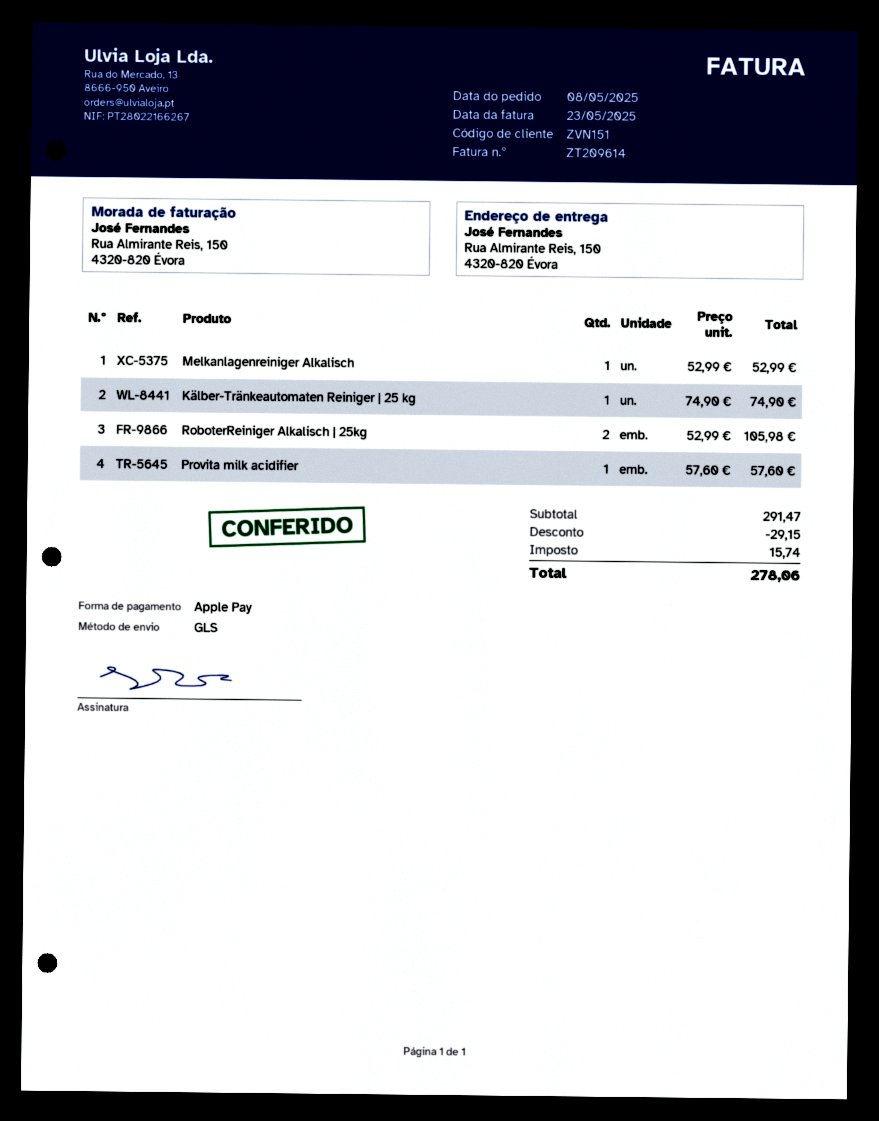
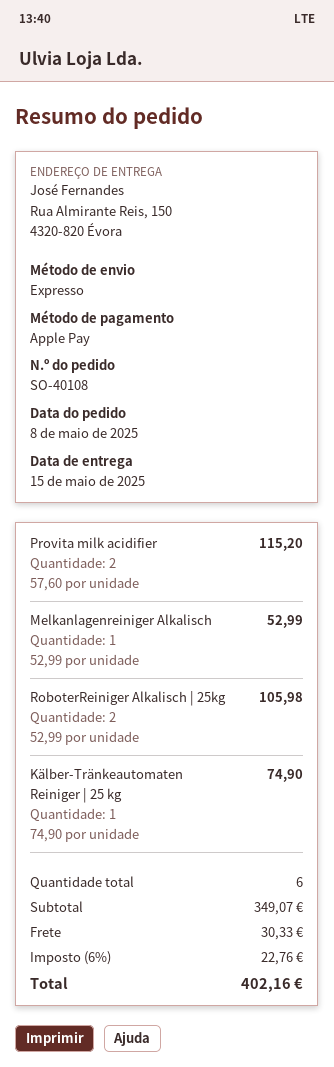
shipping method: GLS -> express
Provita milk acidifier: 1 x 57.60 = 57.60 -> 2 x 57.60 = 115.20
subtotal: 291.47 -> 349.07
discount: 29.15 -> none
shipping: none -> 30.33
tax: 15.74 -> 22.76
total: 278.06 -> 402.16

